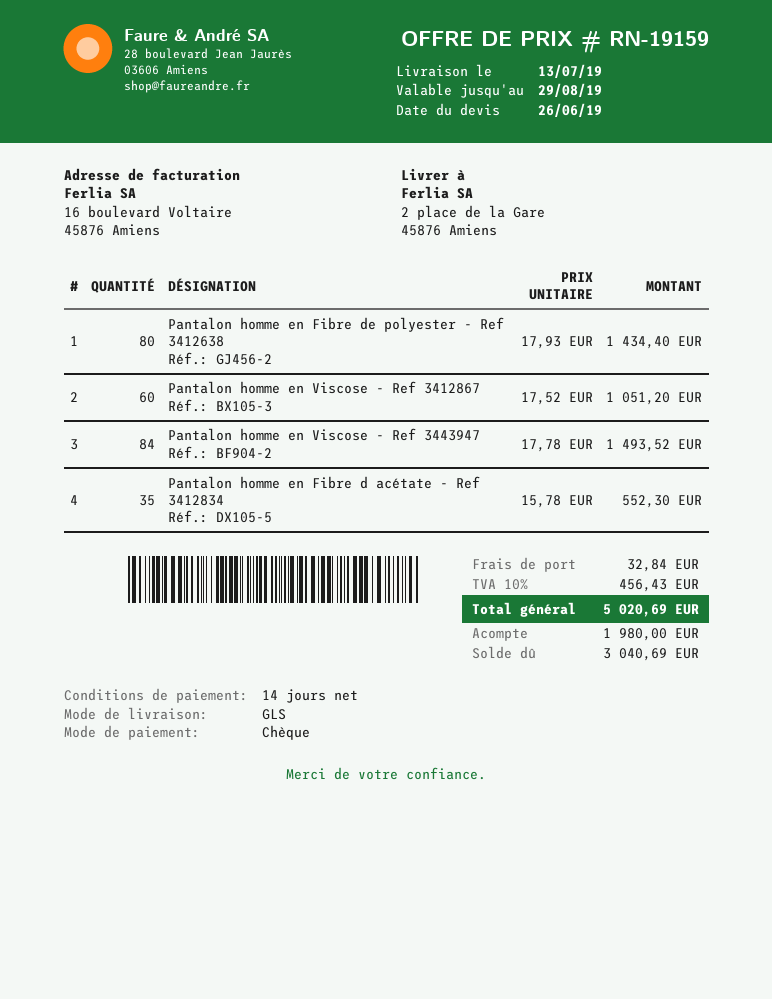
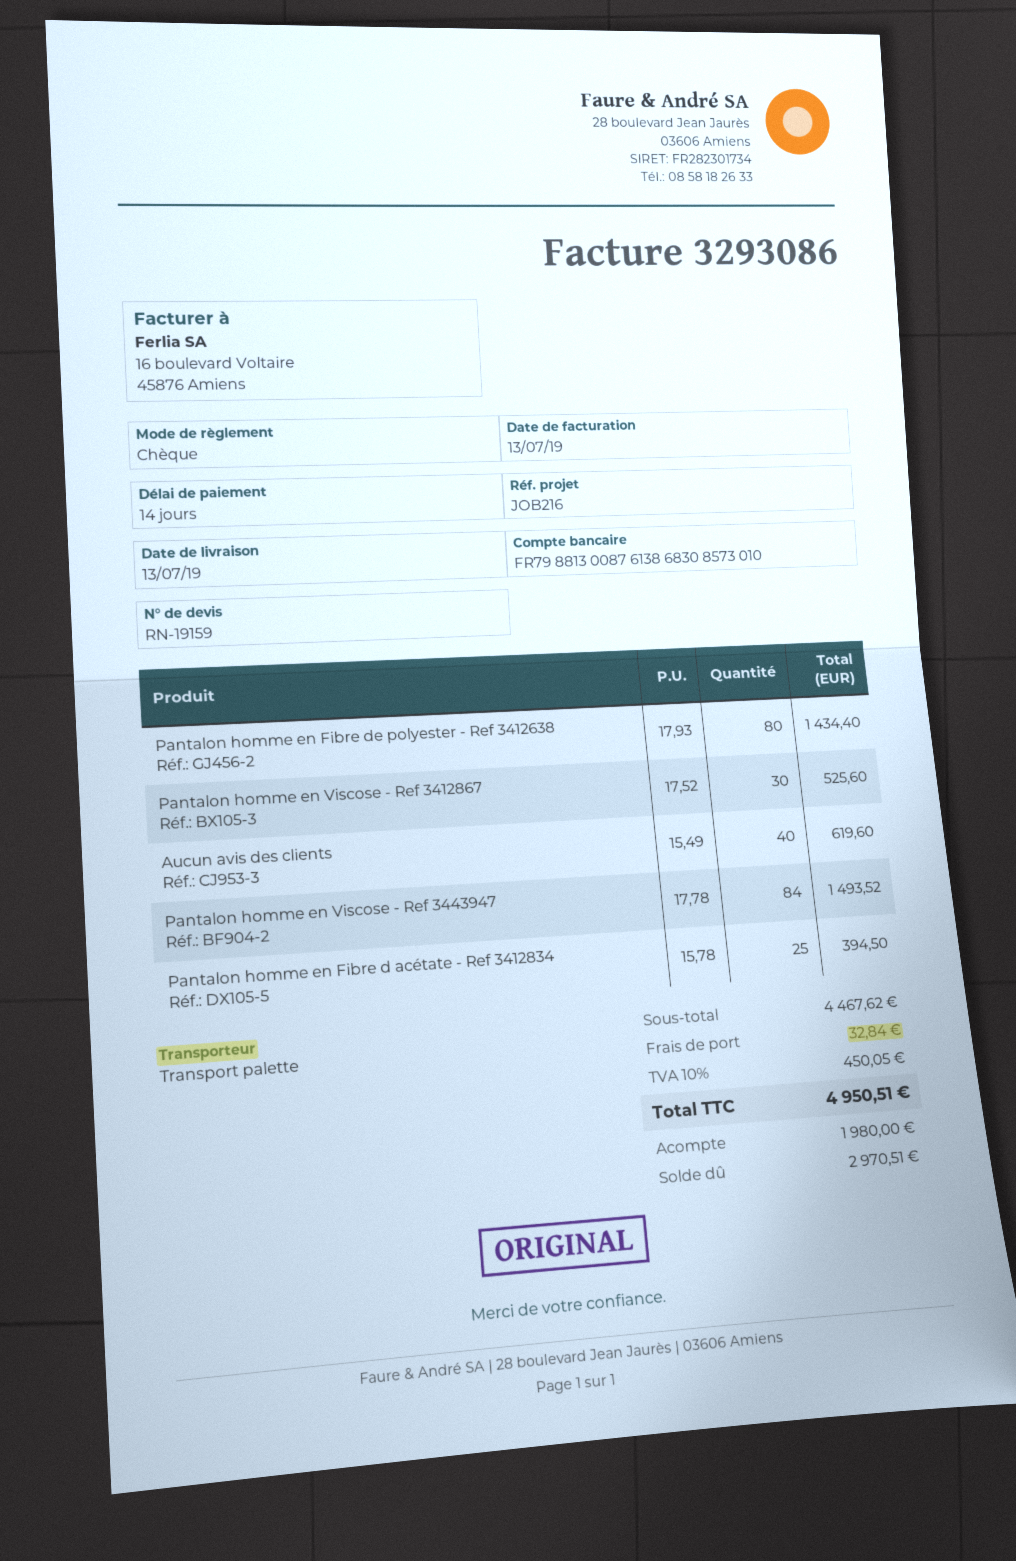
shipping method: GLS -> pallet freight
Pantalon homme en Viscose - Ref 3412867: 60 x 17.52 = 1051.20 -> 30 x 17.52 = 525.60
Pantalon homme en Fibre d acétate - Ref 3412834: 35 x 15.78 = 552.30 -> 25 x 15.78 = 394.50
Aucun avis des clients: none -> 40 x 15.49 = 619.60
tax: 10% = 456.43 -> 10% = 450.05
total: 5020.69 -> 4950.51
balance: 3040.69 -> 2970.51

